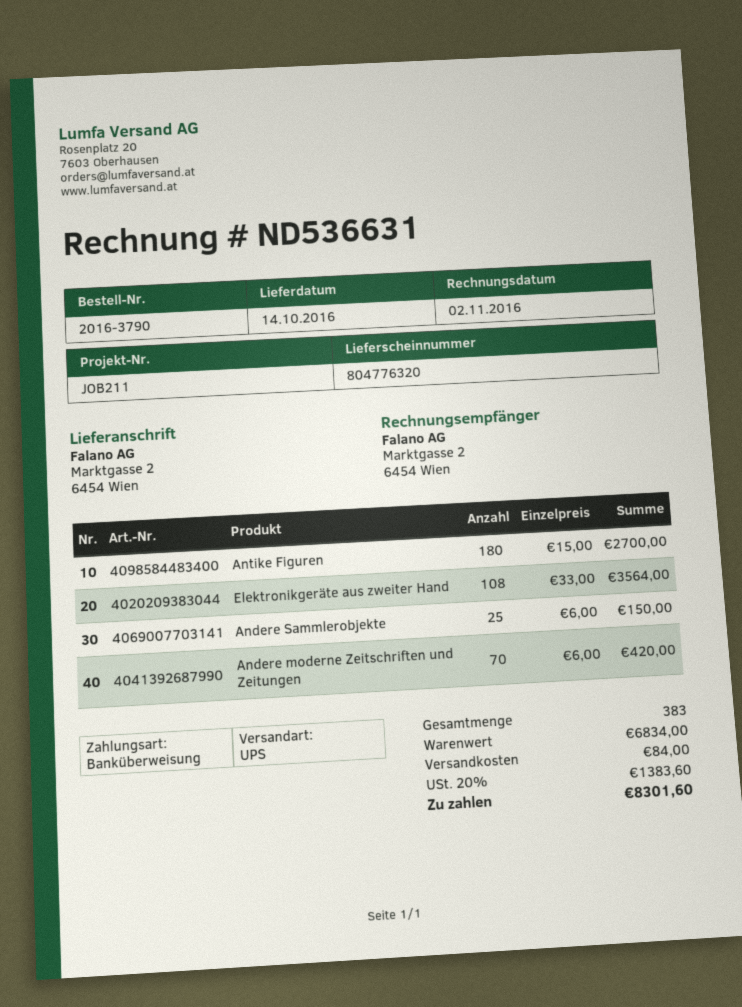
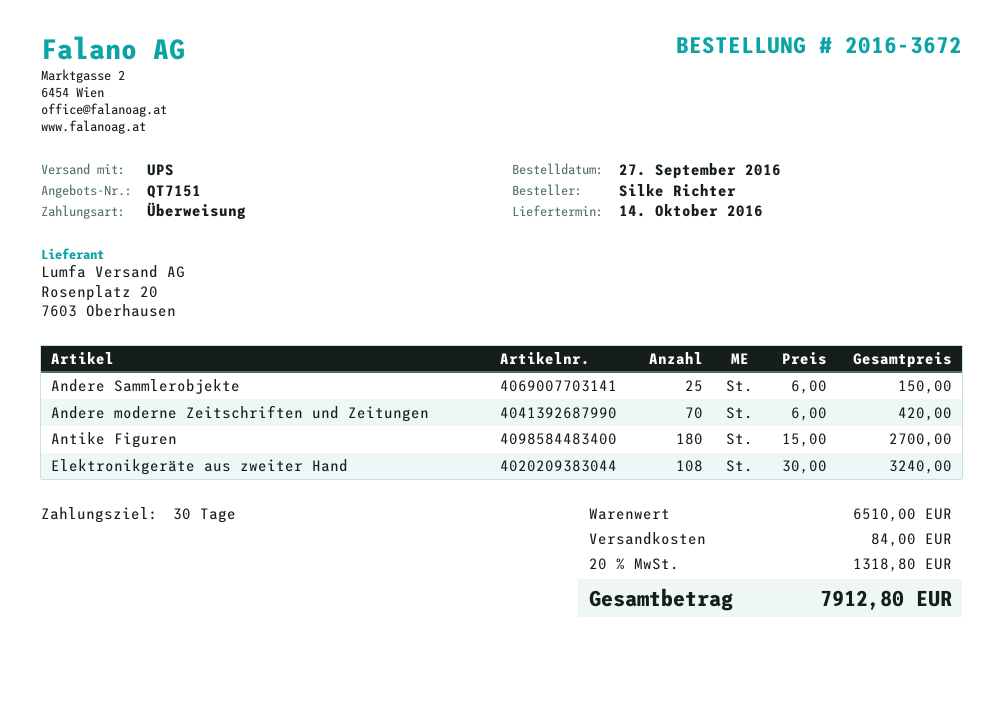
order number: 2016-3790 -> 2016-3672
Elektronikgeräte aus zweiter Hand: 108 x 33.00 = 3564.00 -> 108 x 30.00 = 3240.00
subtotal: 6834.00 -> 6510.00
tax: 20% = 1383.60 -> 20% = 1318.80
total: 8301.60 -> 7912.80

